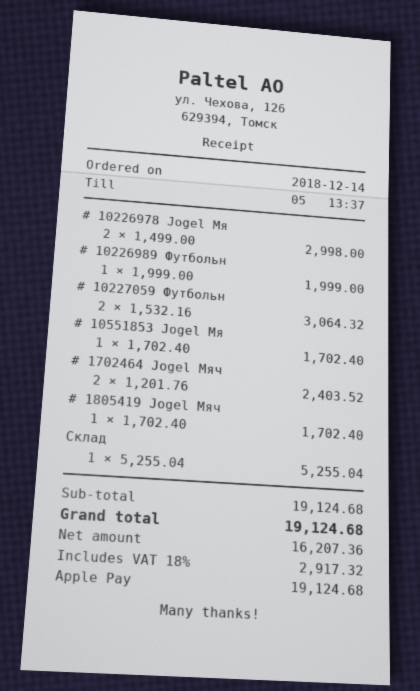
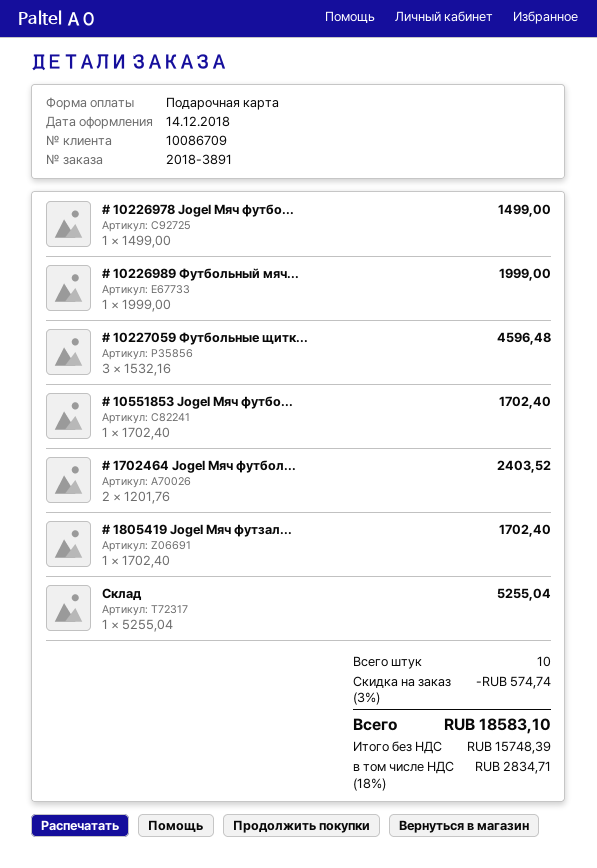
payment method: Apple Pay -> gift card
# 10226978 Jogel Мя: 2 x 1499.00 = 2998.00 -> 1 x 1499.00 = 1499.00
# 10227059 Футбольн: 2 x 1532.16 = 3064.32 -> 3 x 1532.16 = 4596.48
discount: none -> 3% = 574.74
net: 16207.36 -> 15748.39
tax: 18% = 2917.32 -> 18% = 2834.71
total: 19124.68 -> 18583.10

